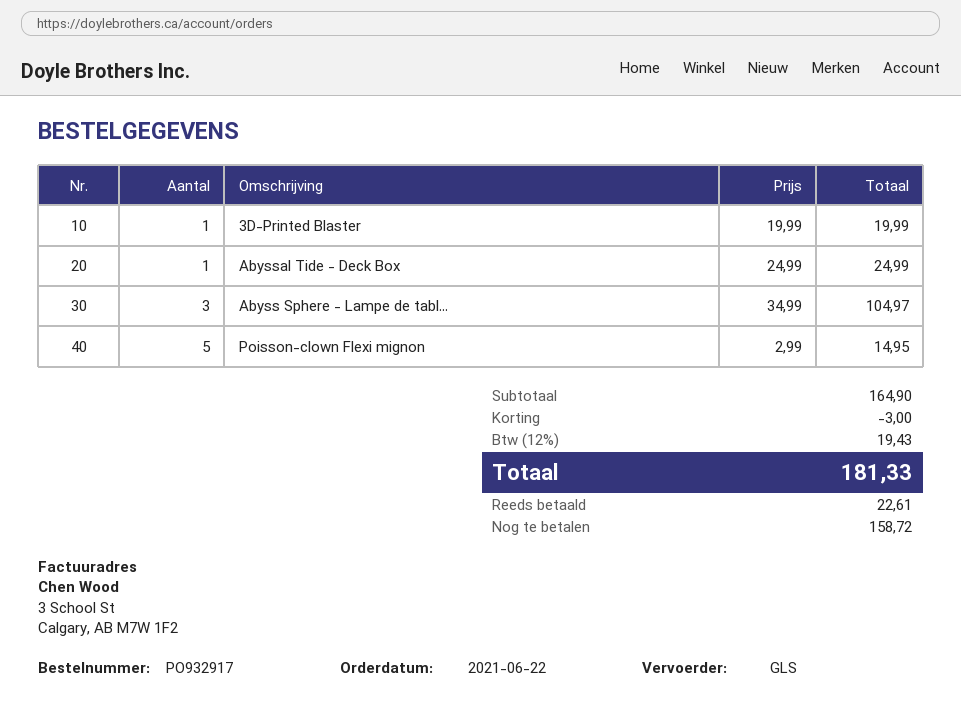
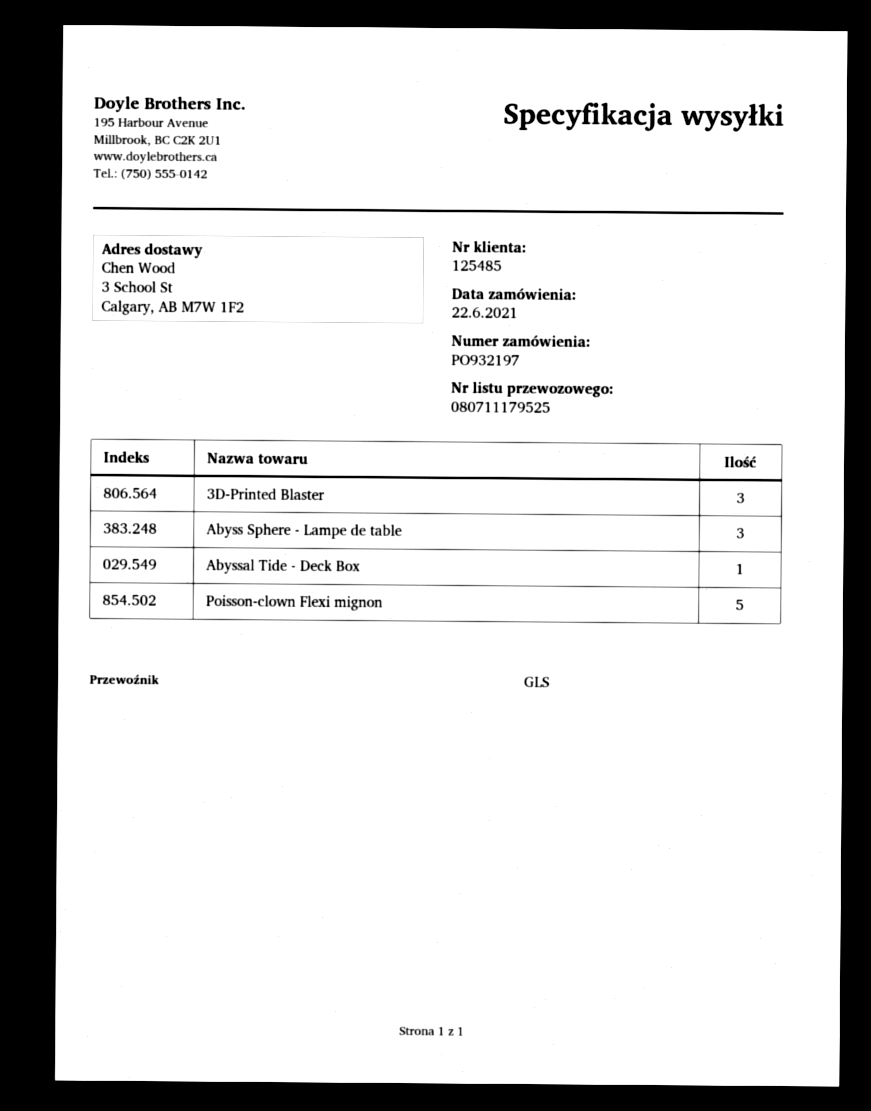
order number: PO932917 -> PO932197
3D-Printed Blaster: 1 -> 3

